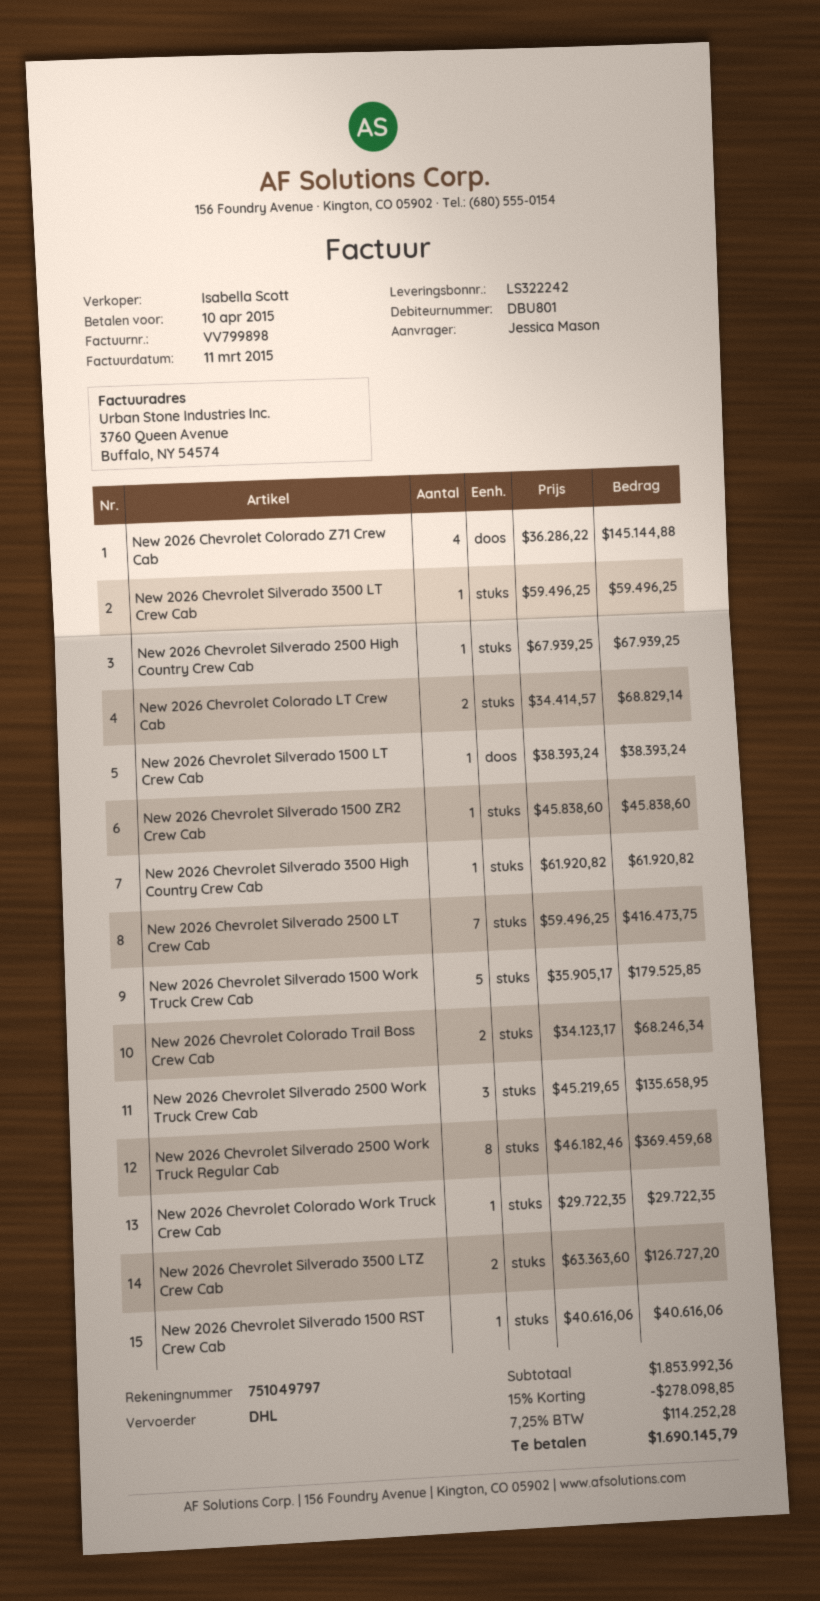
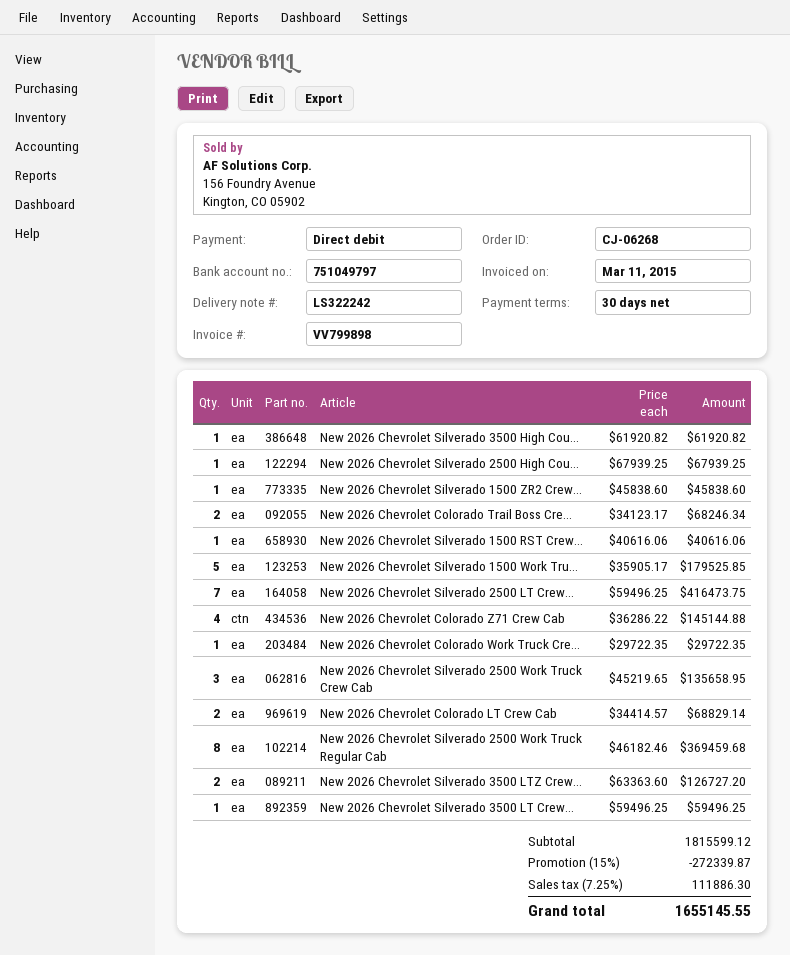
New 2026 Chevrolet Silverado 1500 LT Crew Cab: 1 x 38393.24 = 38393.24 -> none
subtotal: 1853992.36 -> 1815599.12
discount: 15% = 278098.85 -> 15% = 272339.87
tax: 7.25% = 114252.28 -> 7.25% = 111886.30
total: 1690145.79 -> 1655145.55

